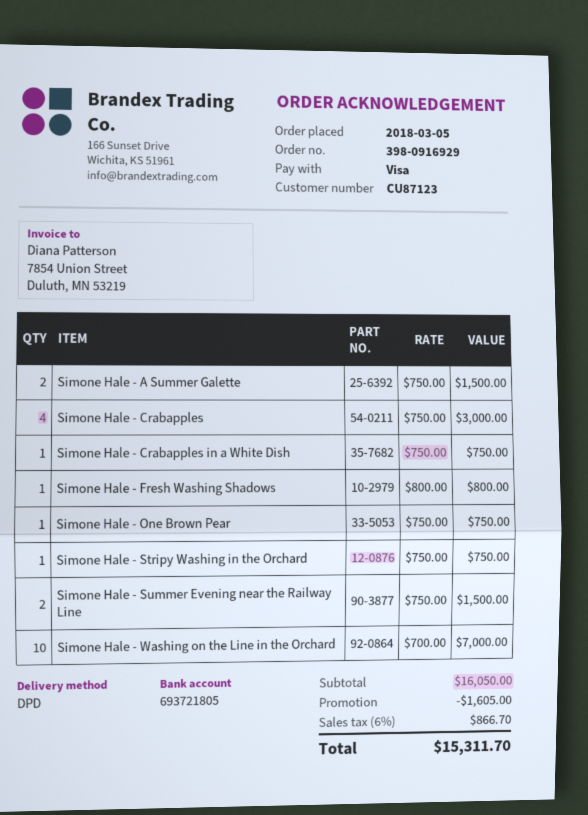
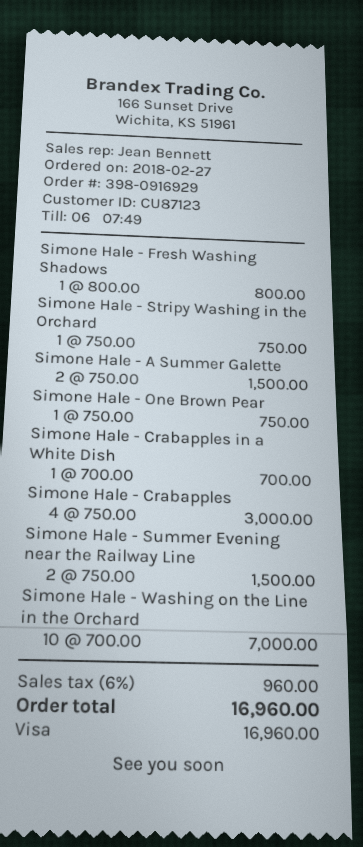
order date: 2018-03-05 -> 2018-02-27
Simone Hale - Crabapples in a White Dish: 1 x 750.00 = 750.00 -> 1 x 700.00 = 700.00
discount: 1605.00 -> none
tax: 6% = 866.70 -> 6% = 960.00
total: 15311.70 -> 16960.00

